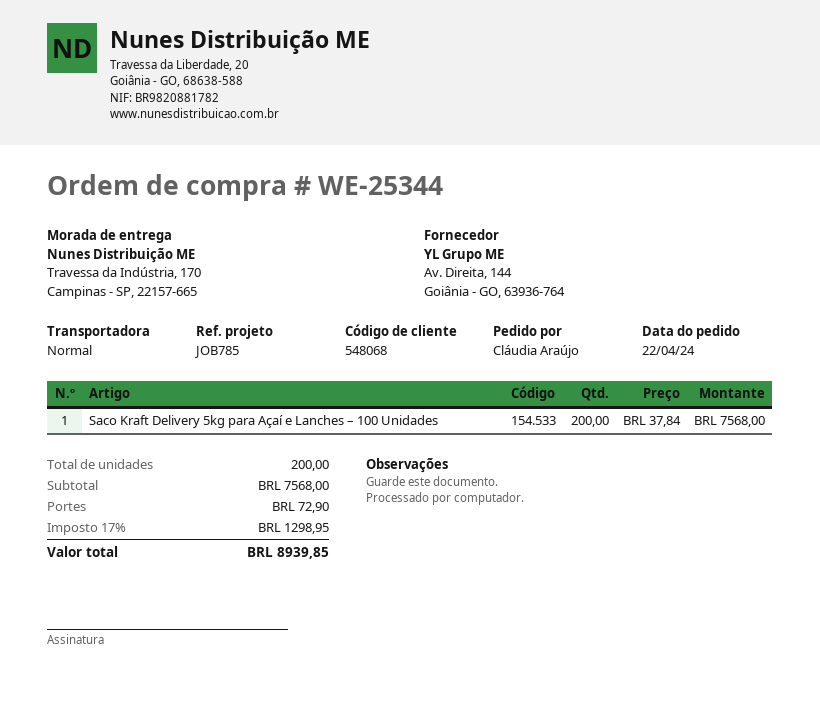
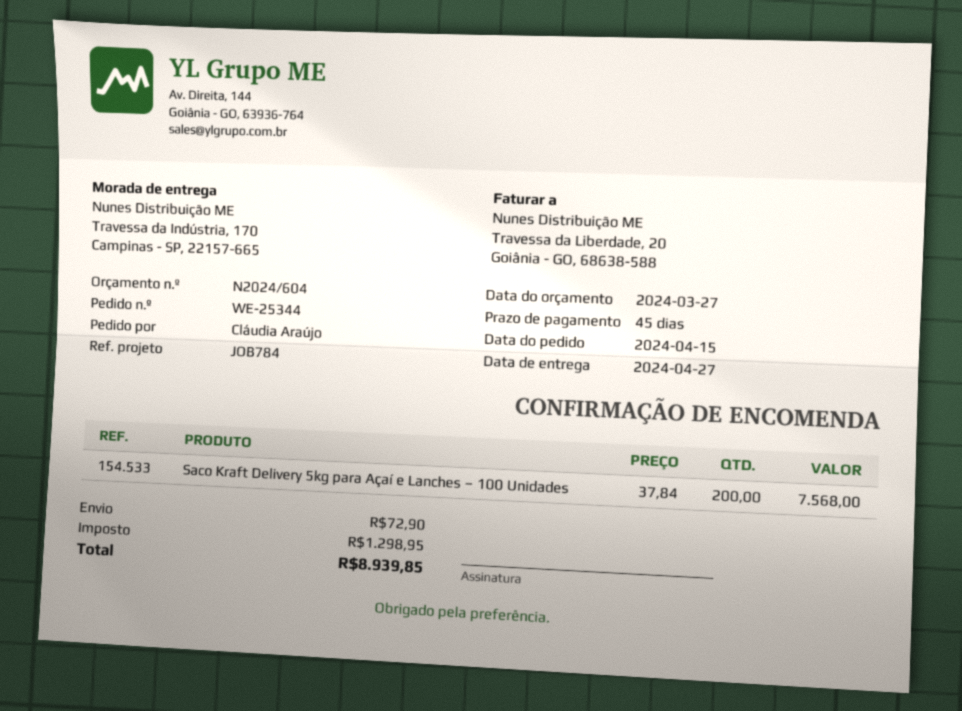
order date: 2024-04-22 -> 2024-04-15
reference: JOB785 -> JOB784

